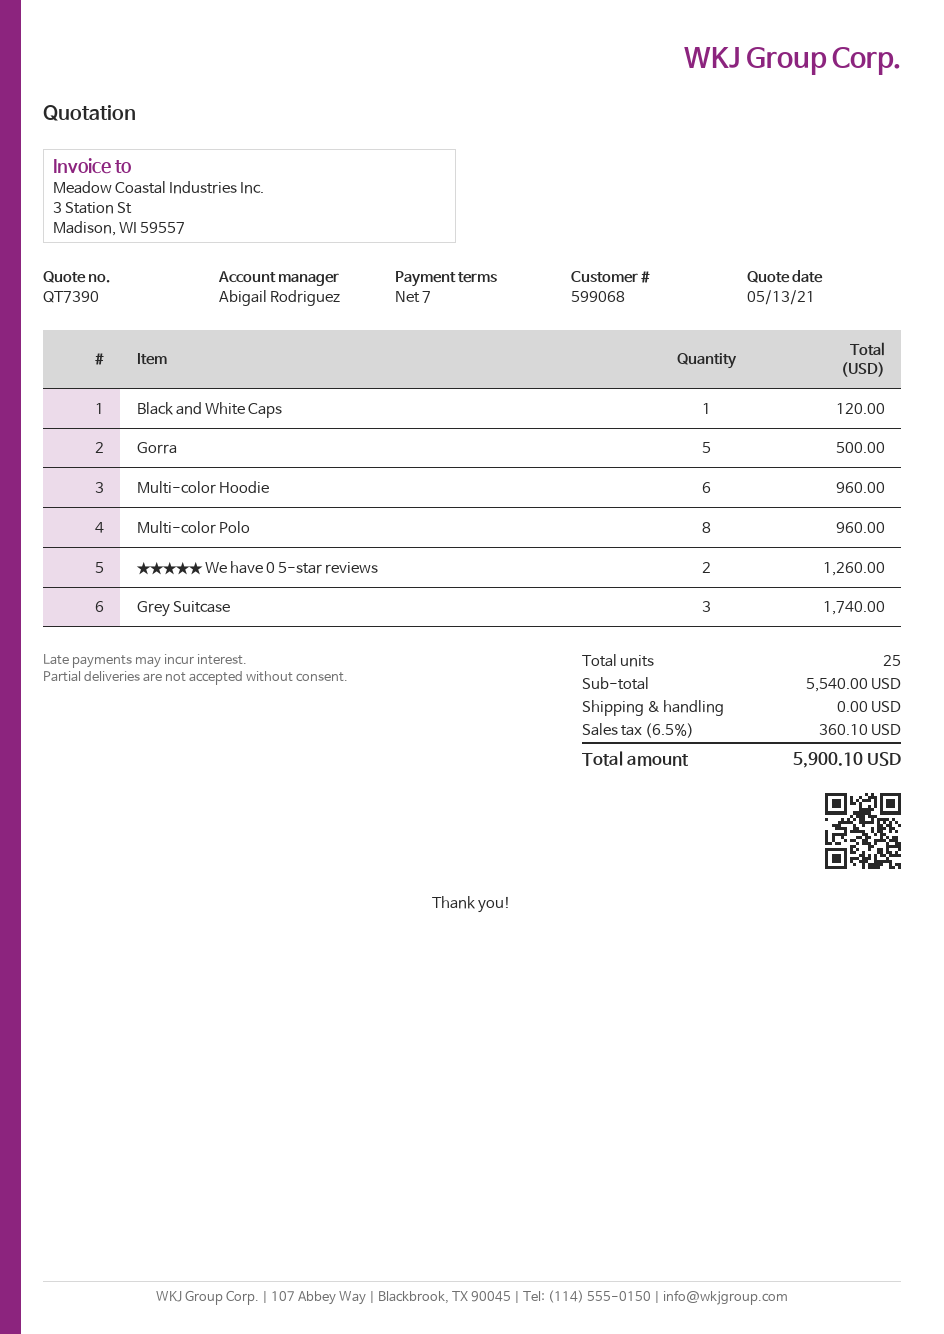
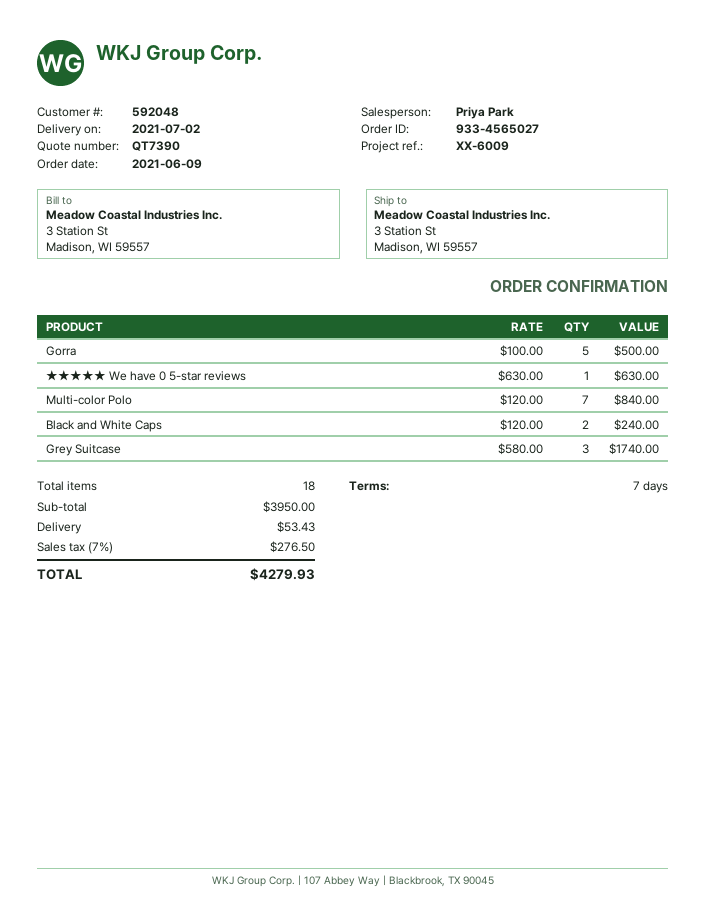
customer number: 599068 -> 592048
sales rep: Abigail Rodriguez -> Priya Park
Black and White Caps: 1 for 120.00 -> 2 for 240.00
Multi-color Hoodie: 6 for 960.00 -> none
Multi-color Polo: 8 for 960.00 -> 7 for 840.00
★★★★★ We have 0 5-star reviews: 2 for 1260.00 -> 1 for 630.00
total quantity: 25 -> 18
subtotal: 5540.00 -> 3950.00
shipping: 0.00 -> 53.43
tax: 6.5% = 360.10 -> 7% = 276.50
total: 5900.10 -> 4279.93

